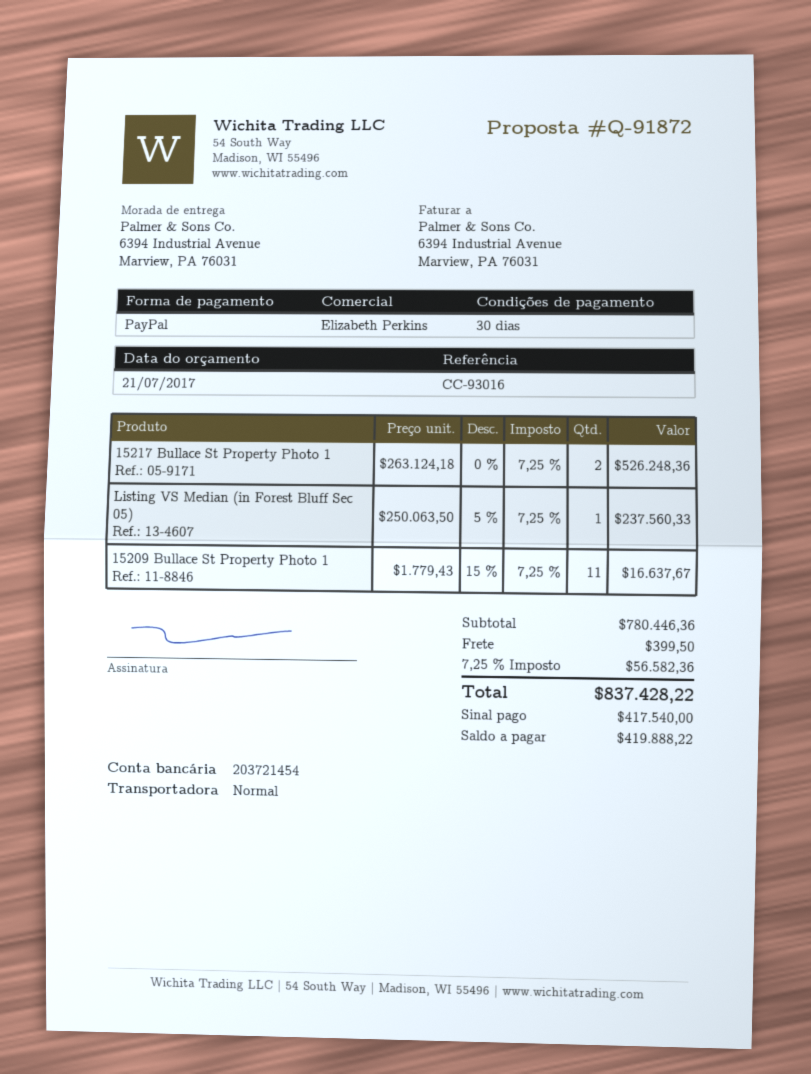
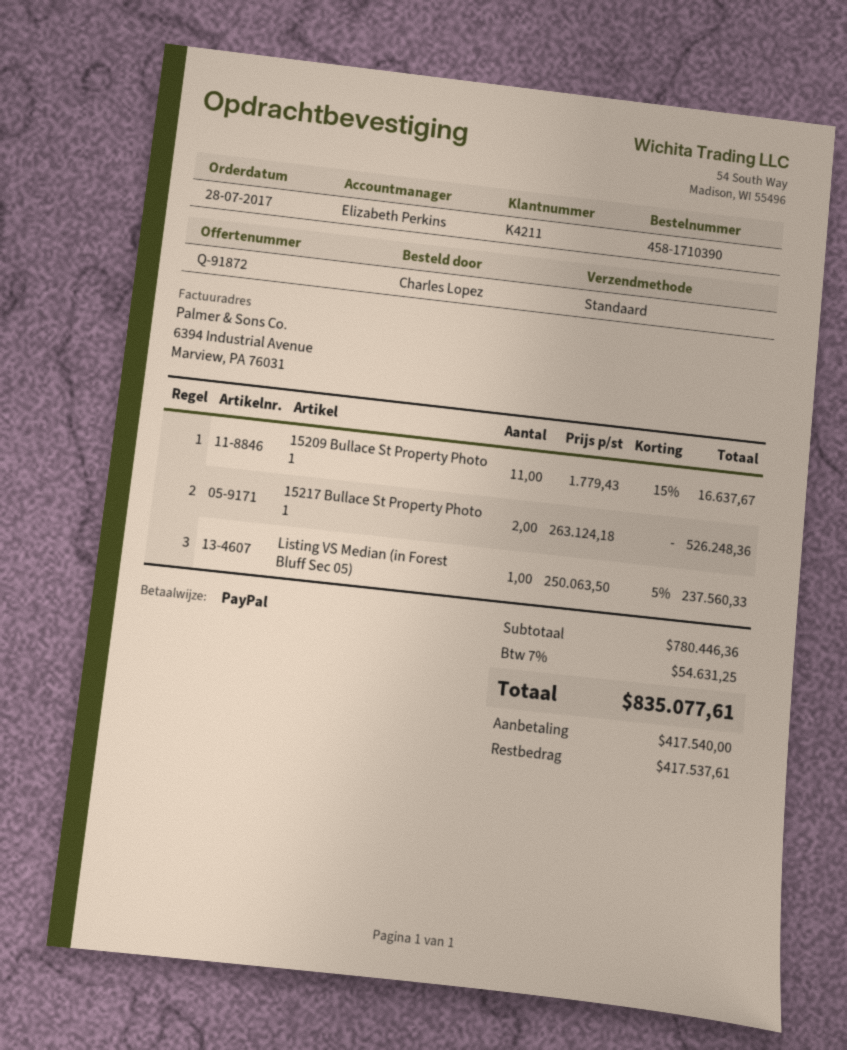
shipping: 399.50 -> none
tax: 7.25% = 56582.36 -> 7% = 54631.25
total: 837428.22 -> 835077.61
balance: 419888.22 -> 417537.61

